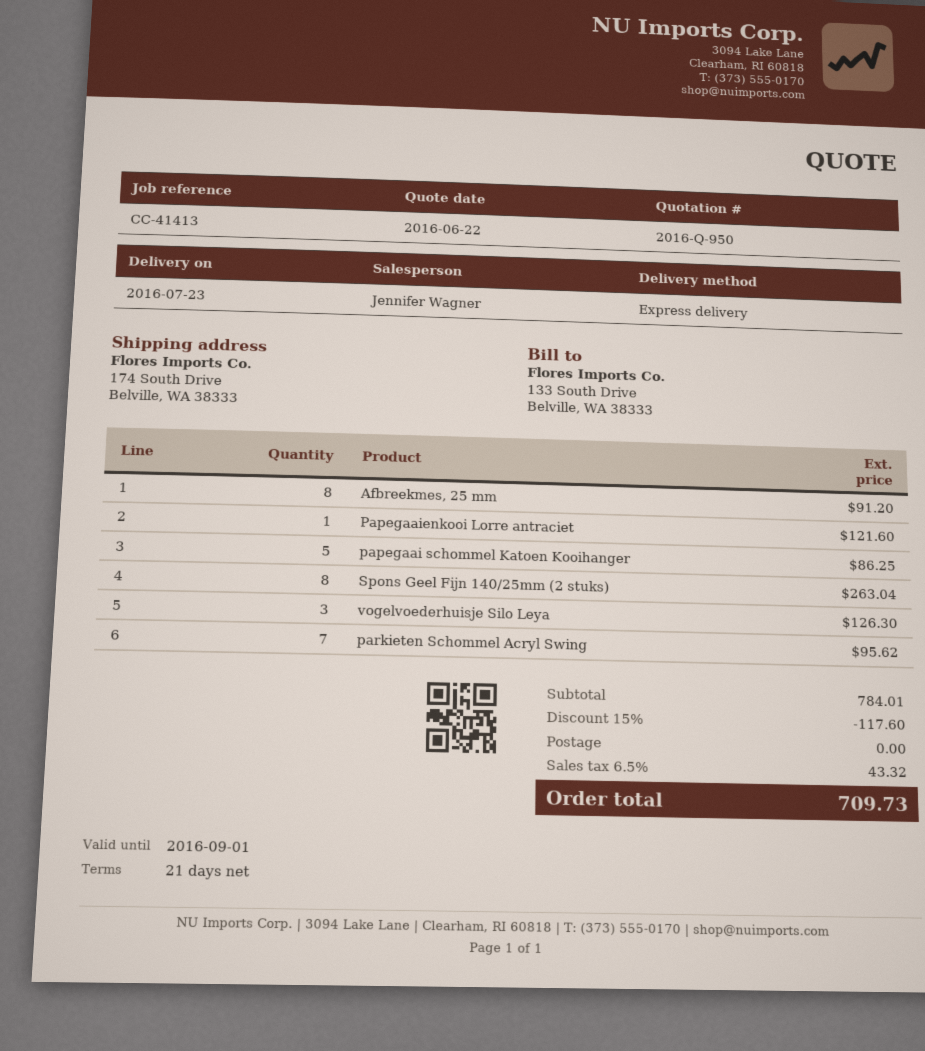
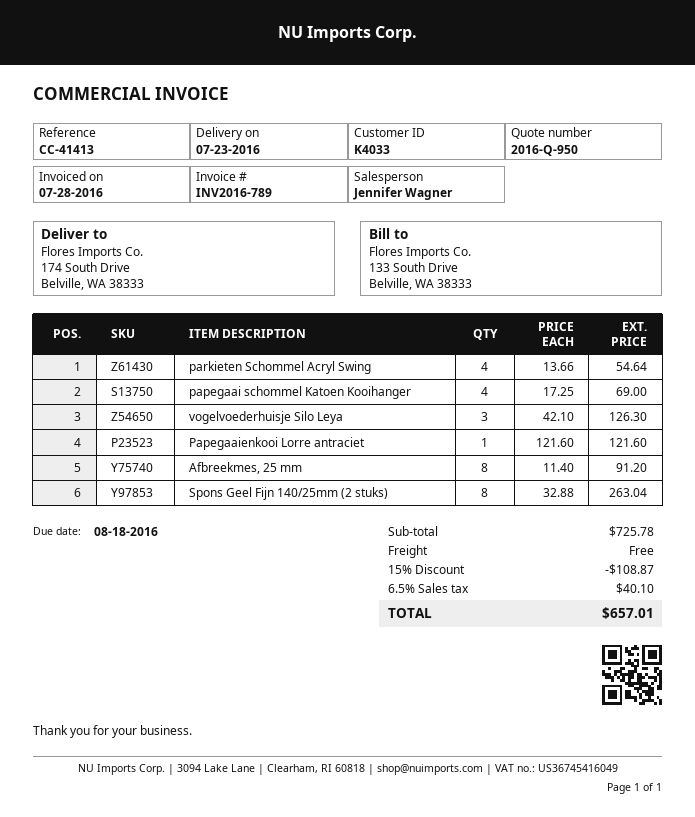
papegaai schommel Katoen Kooihanger: 5 for 86.25 -> 4 for 69.00
parkieten Schommel Acryl Swing: 7 for 95.62 -> 4 for 54.64
subtotal: 784.01 -> 725.78
discount: 15% = 117.60 -> 15% = 108.87
tax: 6.5% = 43.32 -> 6.5% = 40.10
total: 709.73 -> 657.01

